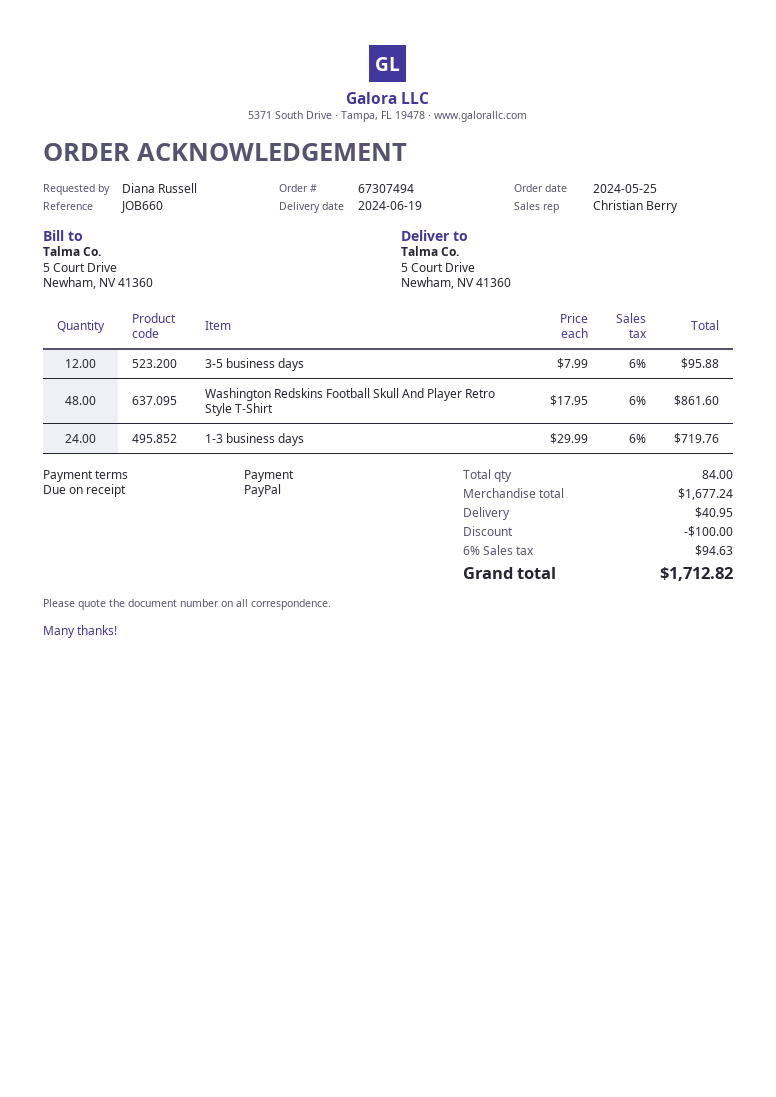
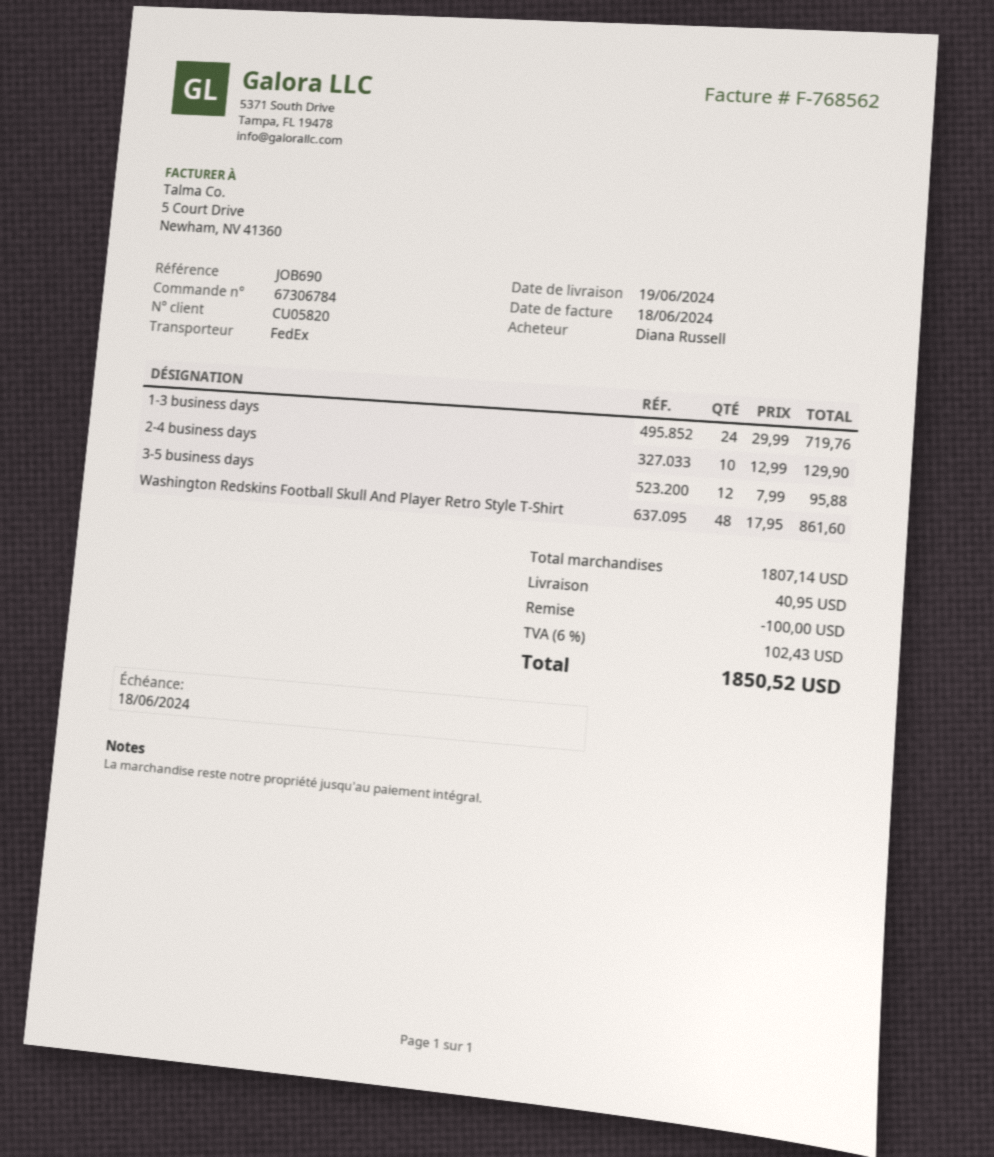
order number: 67307494 -> 67306784
reference: JOB660 -> JOB690
2-4 business days: none -> 10 x 12.99 = 129.90
subtotal: 1677.24 -> 1807.14
tax: 6% = 94.63 -> 6% = 102.43
total: 1712.82 -> 1850.52

